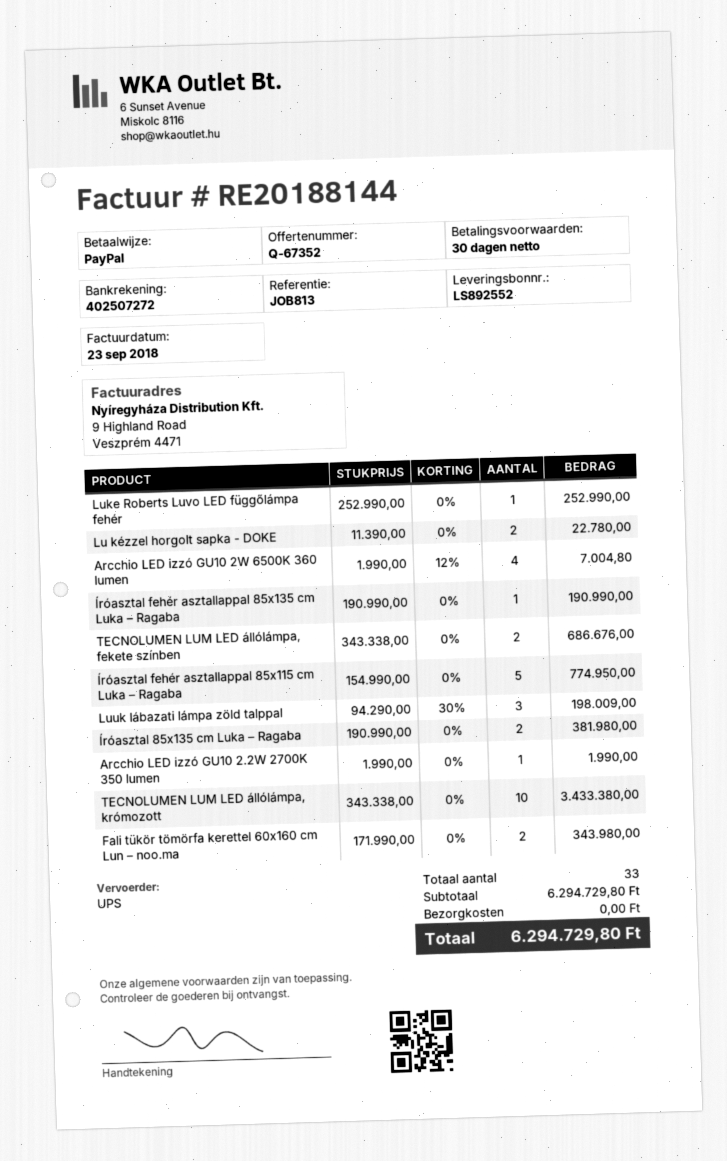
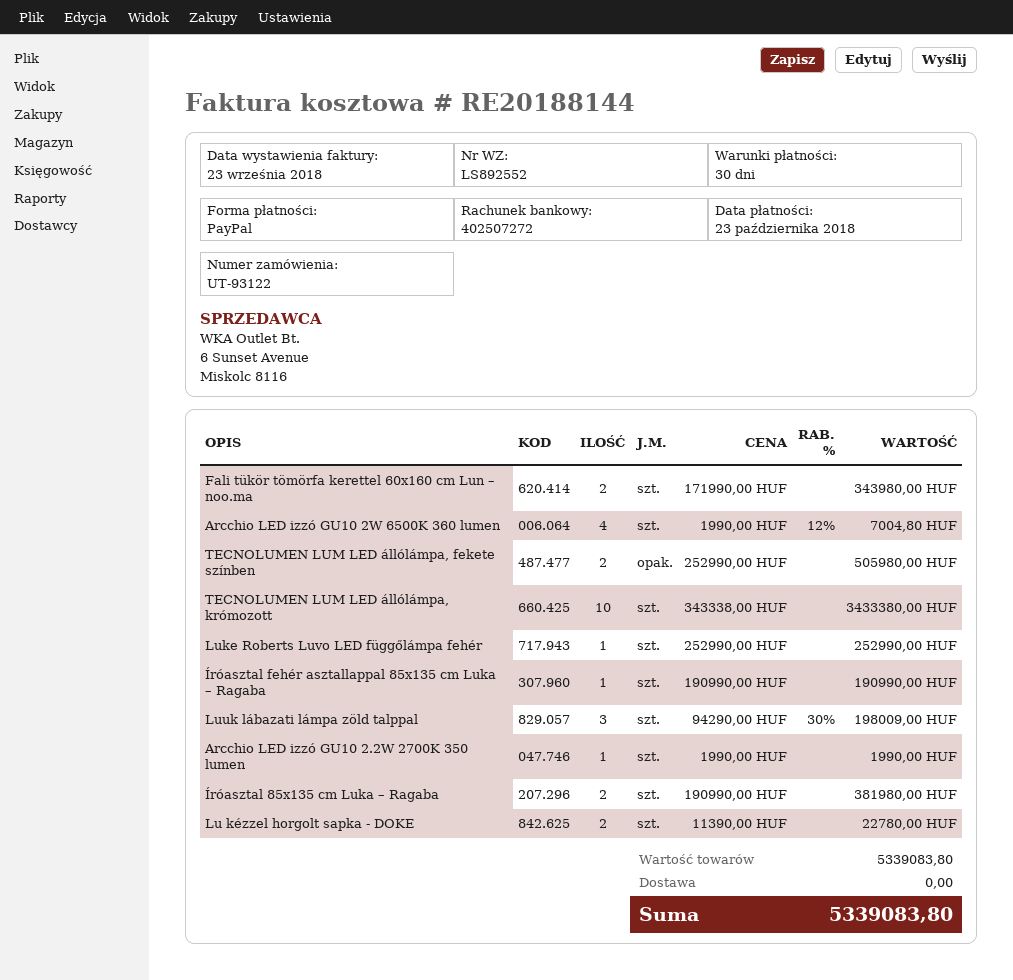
TECNOLUMEN LUM LED állólámpa, fekete színben: 2 x 343338.00 = 686676.00 -> 2 x 252990.00 = 505980.00
Íróasztal fehér asztallappal 85x115 cm Luka – Ragaba: 5 x 154990.00 = 774950.00 -> none
subtotal: 6294729.80 -> 5339083.80
total: 6294729.80 -> 5339083.80

